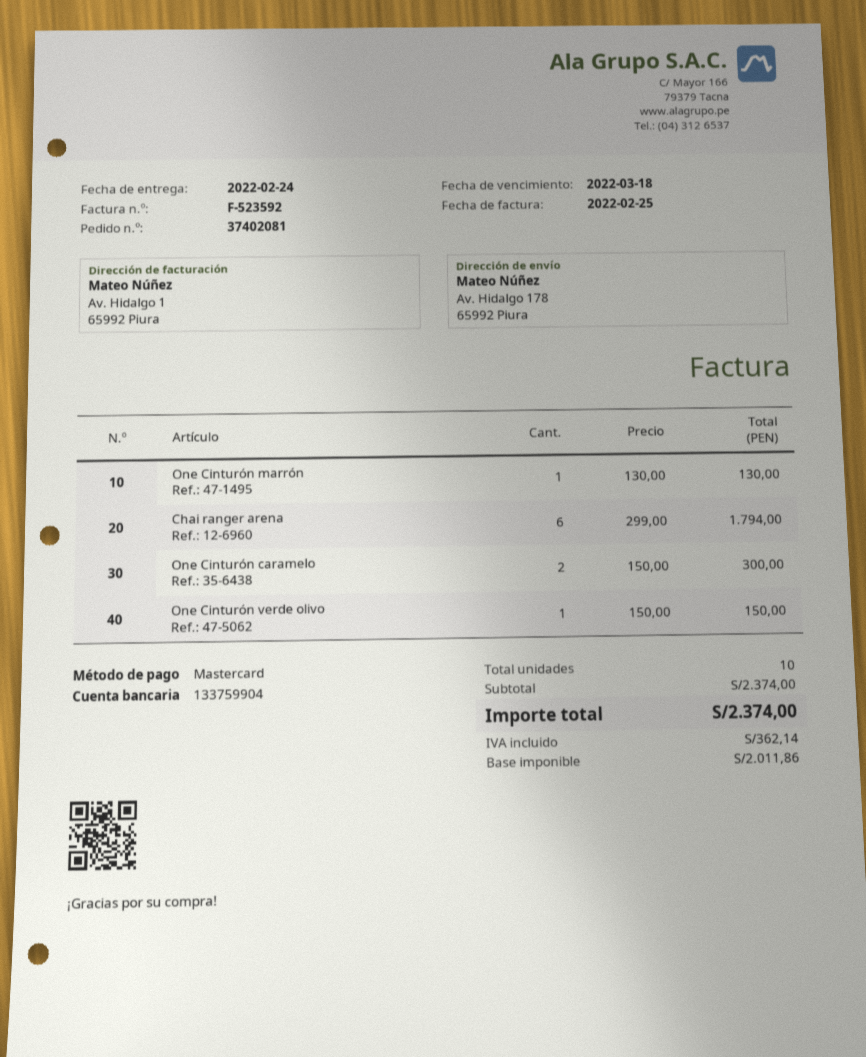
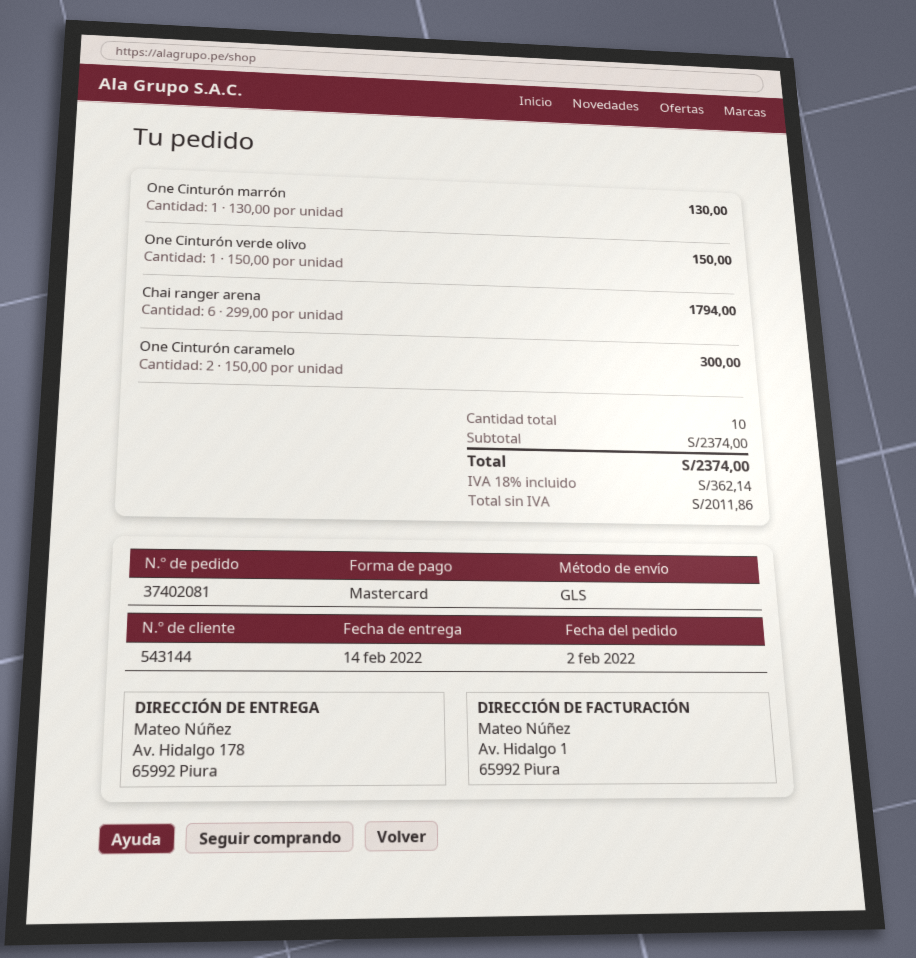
delivery date: 2022-02-24 -> 2022-02-14

